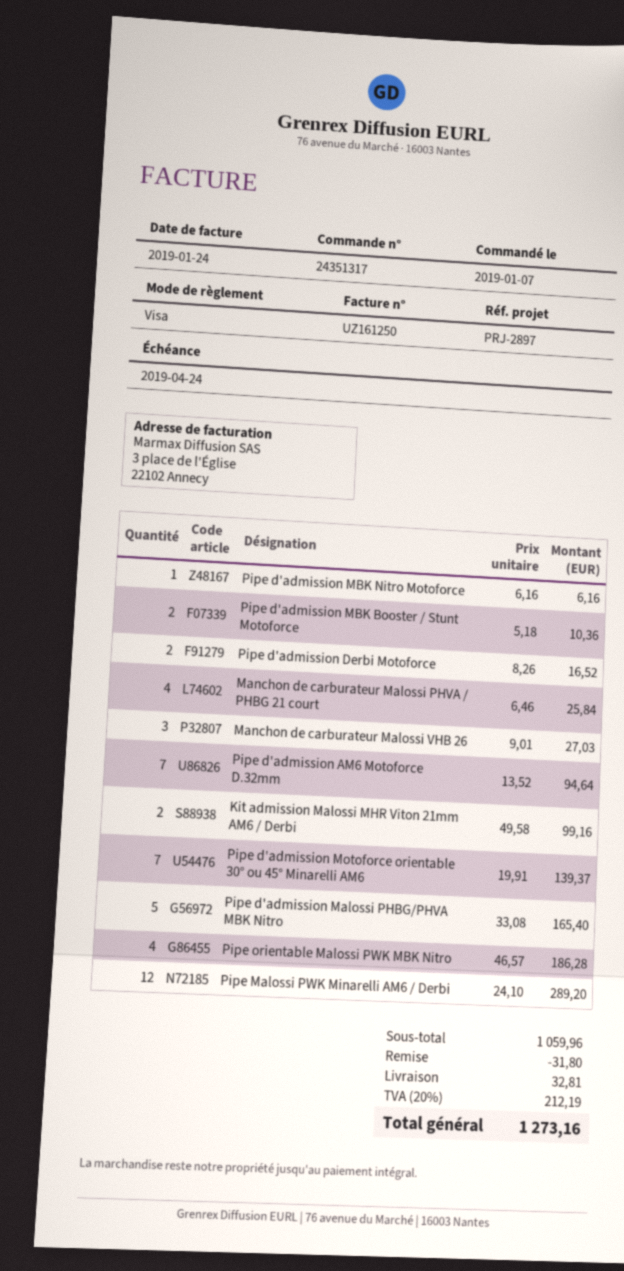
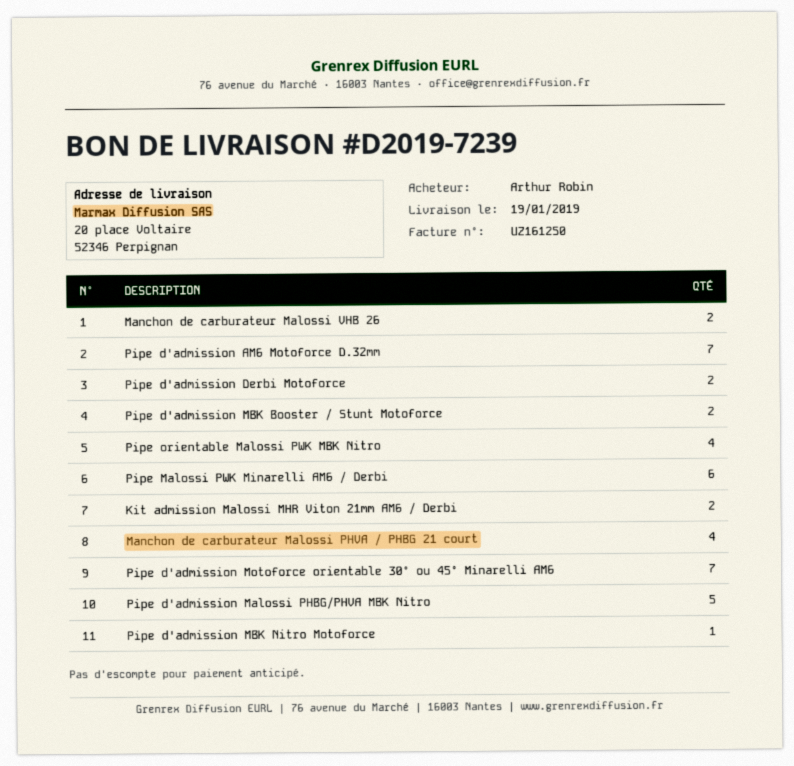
Manchon de carburateur Malossi VHB 26: 3 -> 2
Pipe Malossi PWK Minarelli AM6 / Derbi: 12 -> 6

